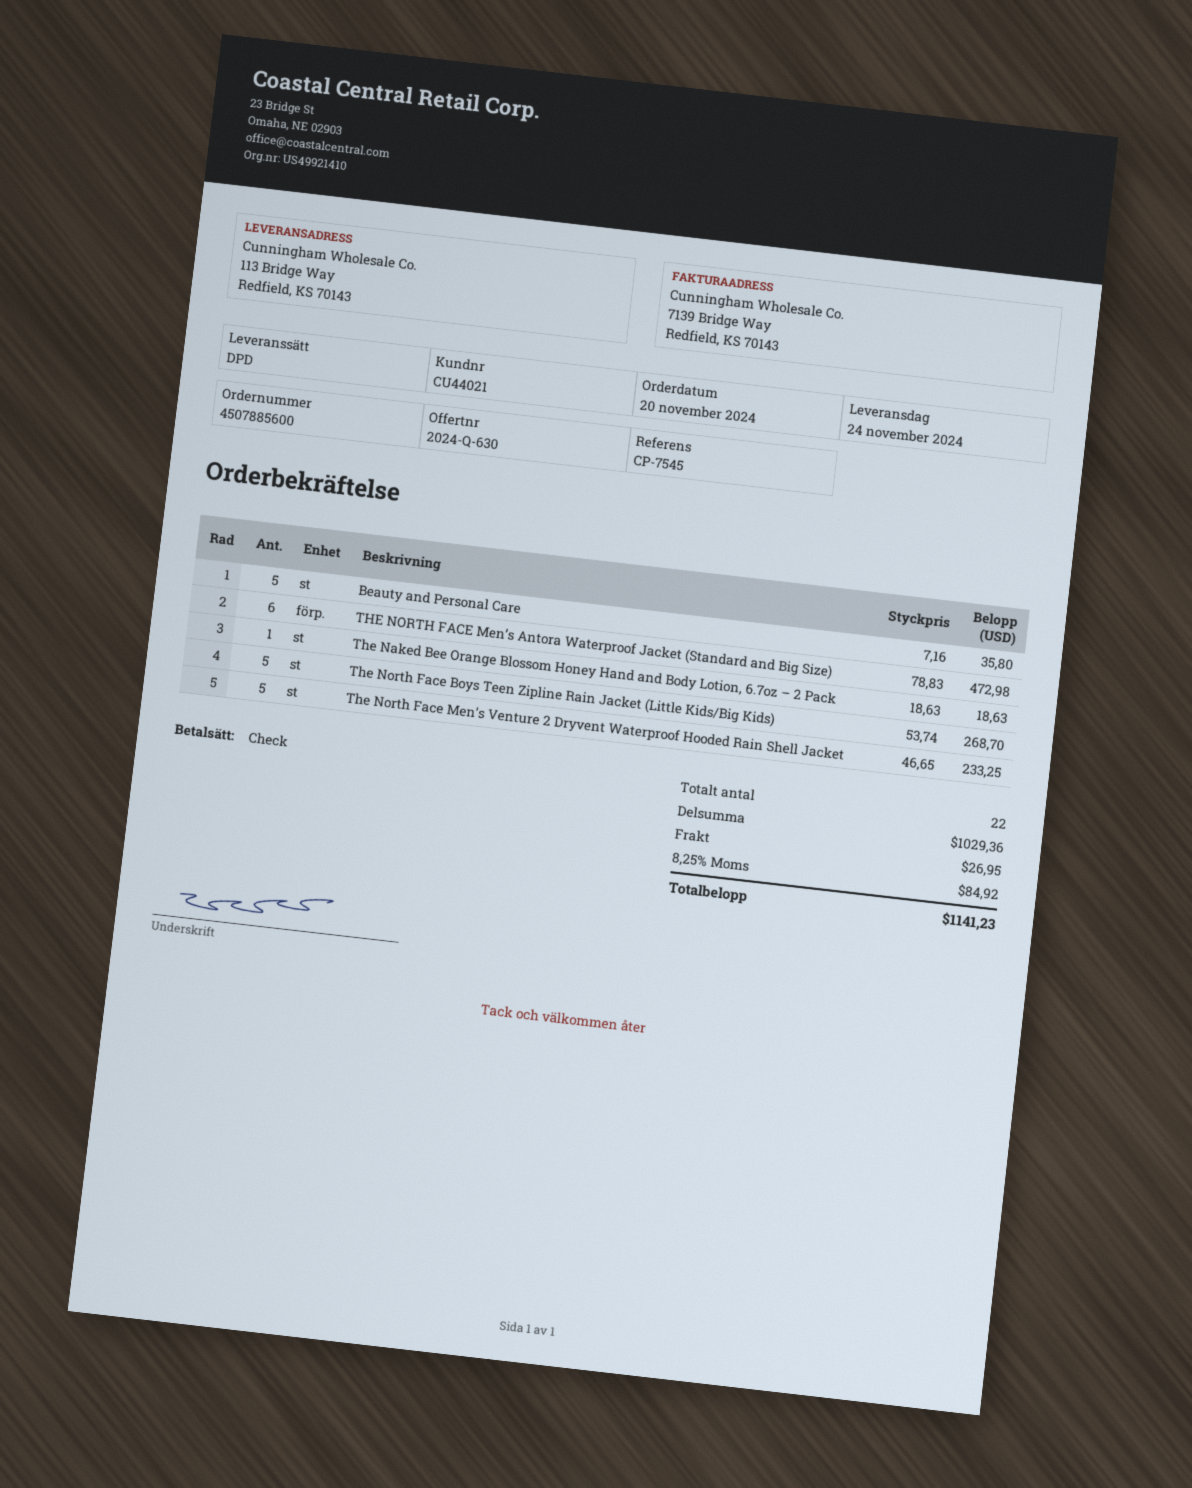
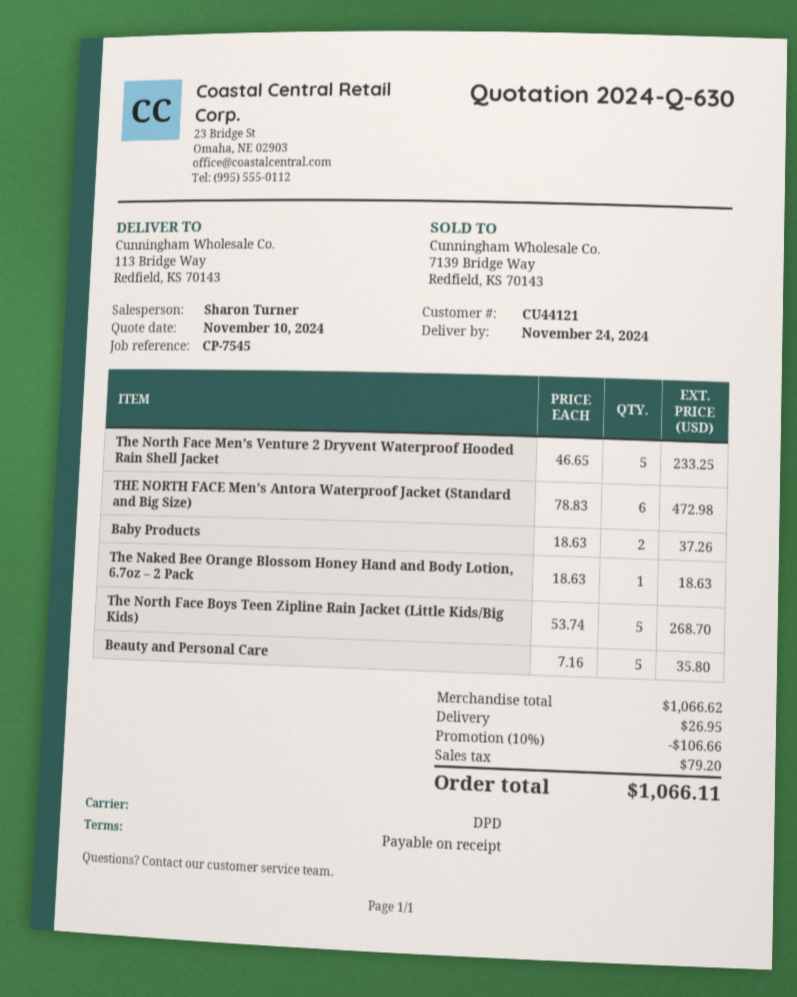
customer number: CU44021 -> CU44121
Baby Products: none -> 2 x 18.63 = 37.26
subtotal: 1029.36 -> 1066.62
discount: none -> 10% = 106.66
tax: 84.92 -> 79.20
total: 1141.23 -> 1066.11

